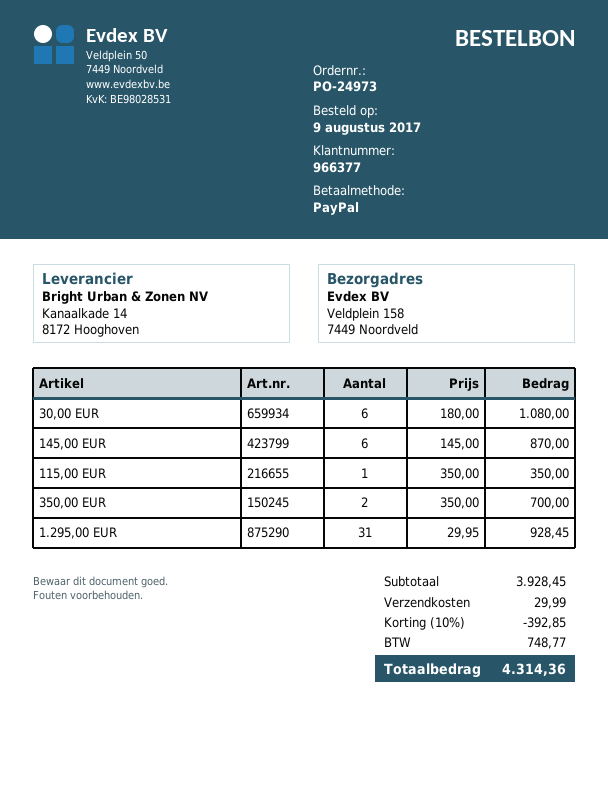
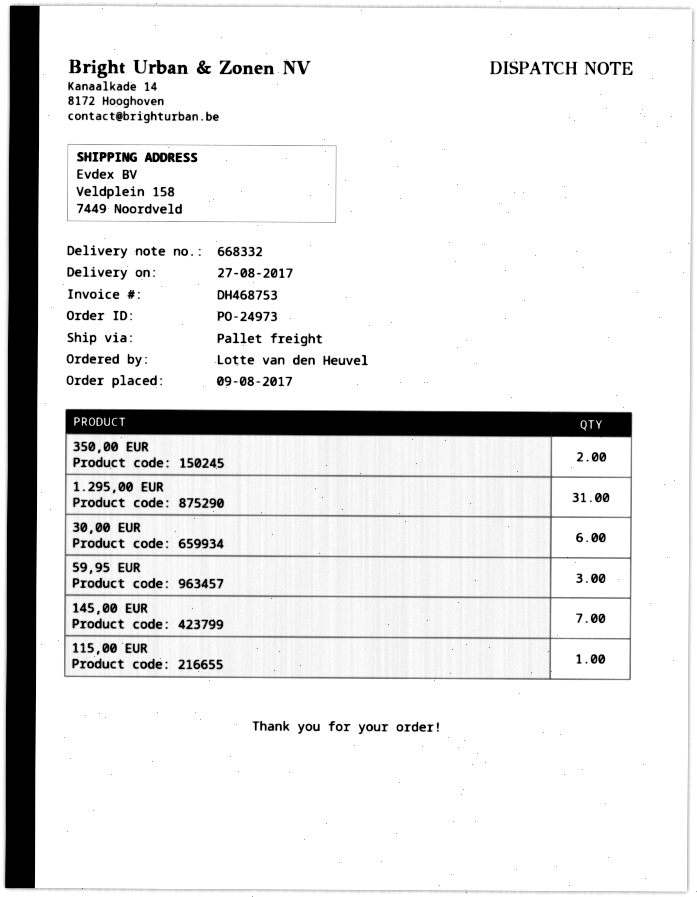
145,00 EUR: 6 -> 7
59,95 EUR: none -> 3

